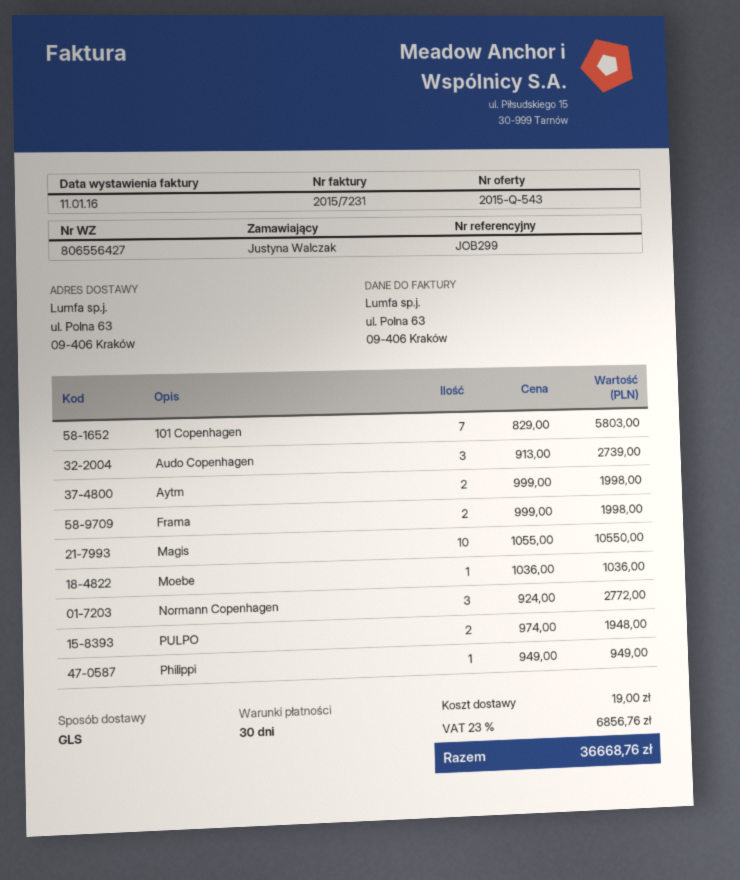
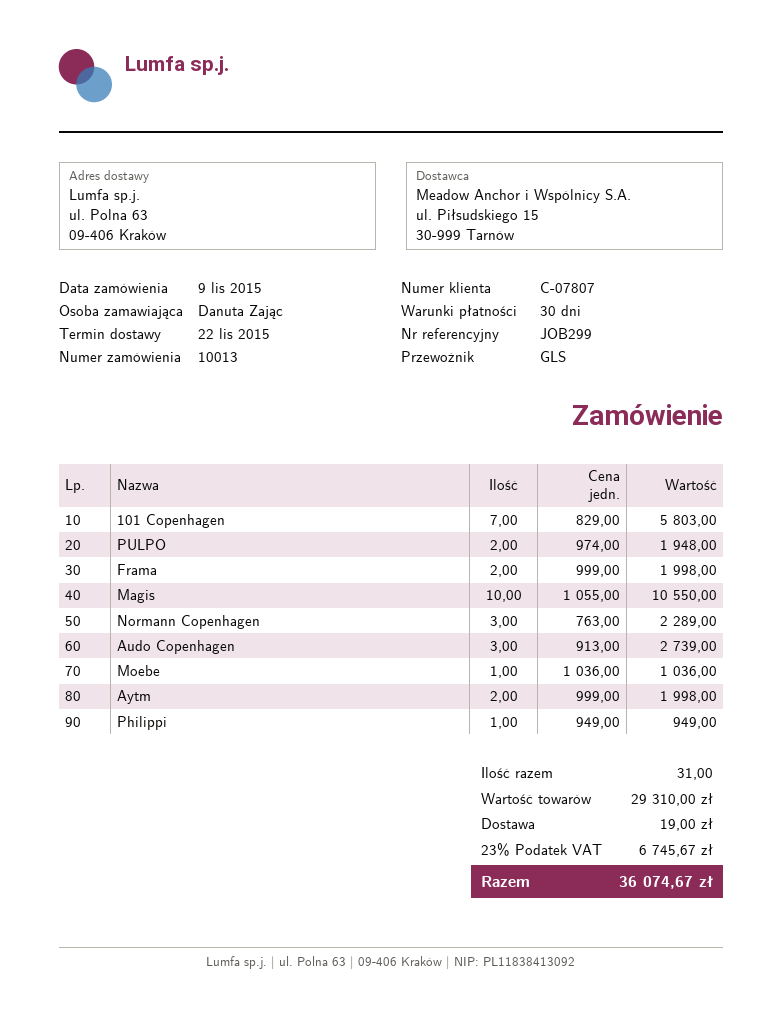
ordered by: Justyna Walczak -> Danuta Zając
Normann Copenhagen: 3 x 924.00 = 2772.00 -> 3 x 763.00 = 2289.00
tax: 23% = 6856.76 -> 23% = 6745.67
total: 36668.76 -> 36074.67

